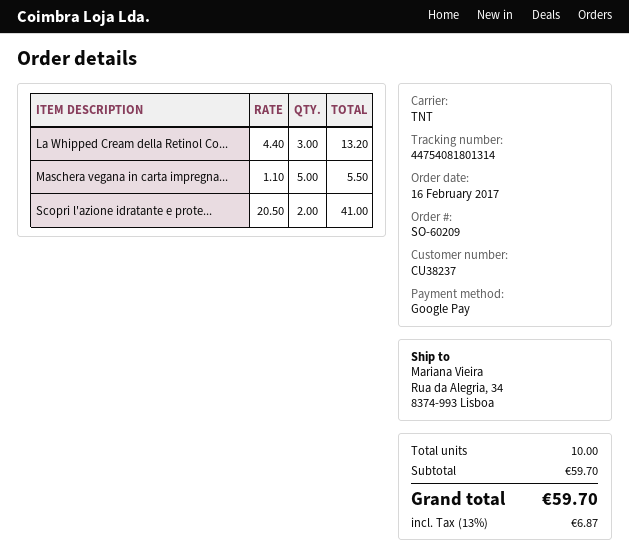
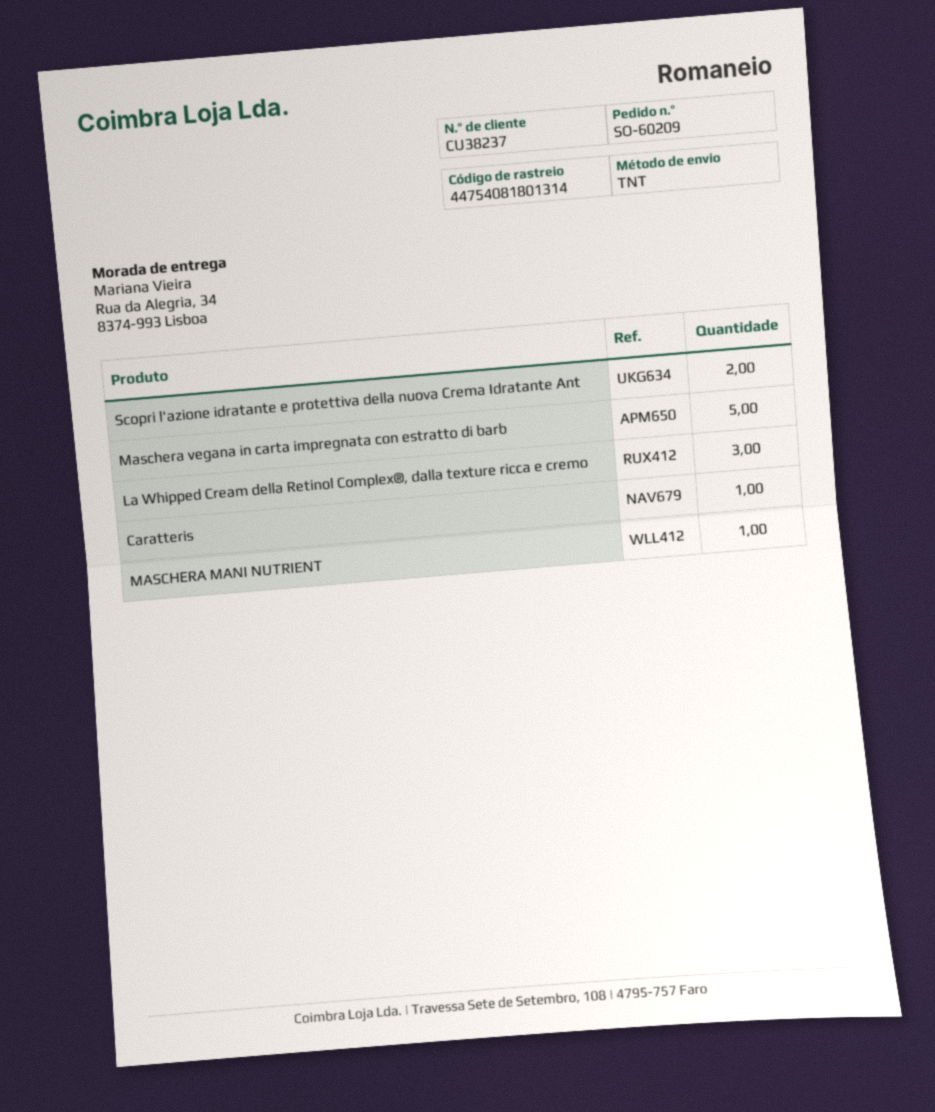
Caratteris: none -> 1
MASCHERA MANI NUTRIENT: none -> 1

